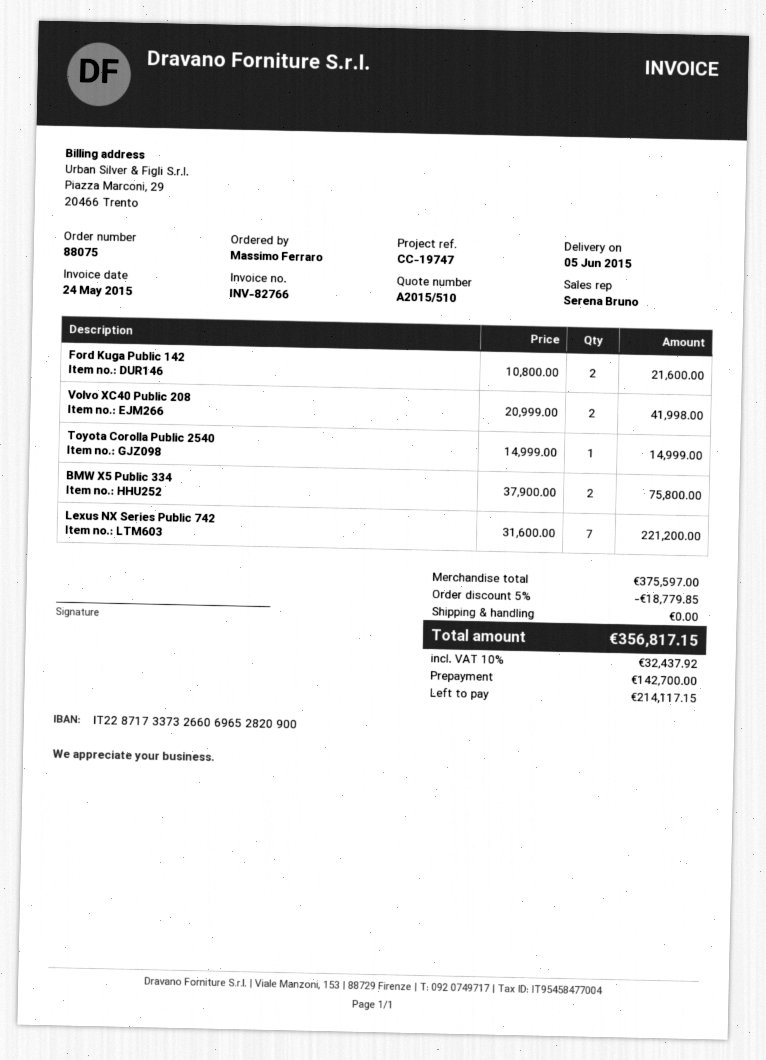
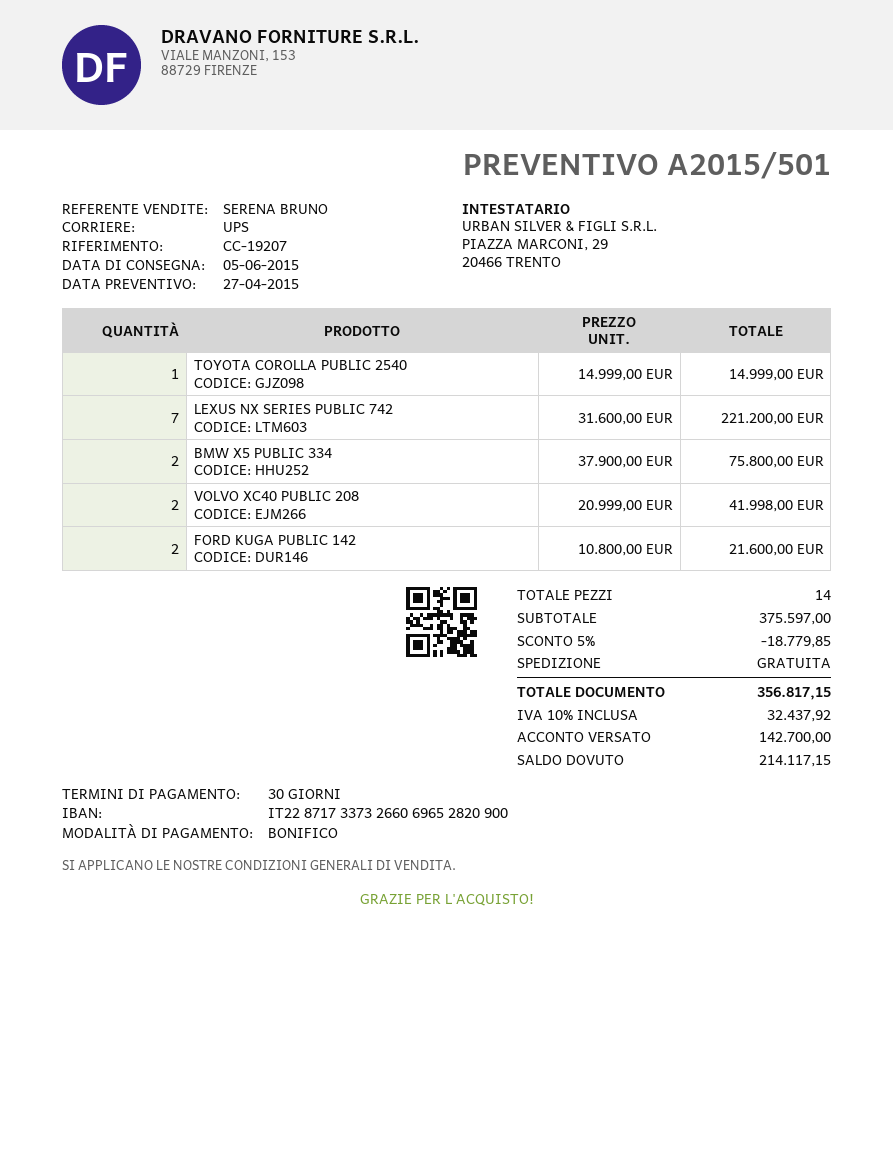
quote number: A2015/510 -> A2015/501
reference: CC-19747 -> CC-19207

